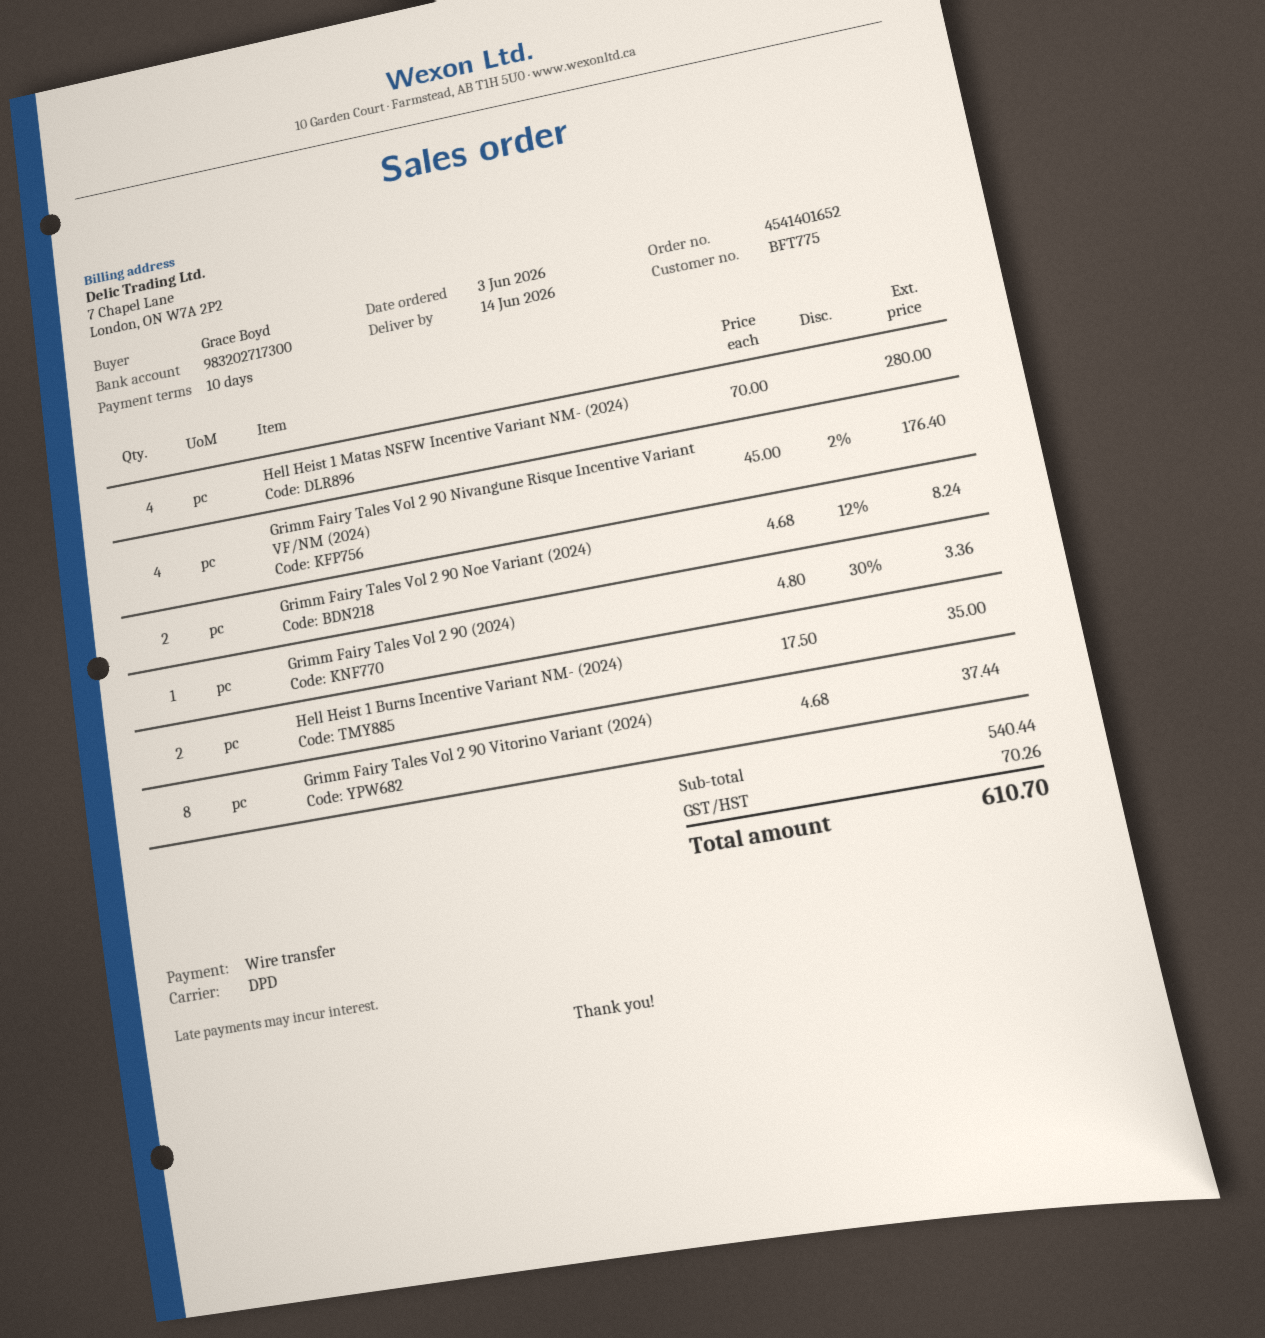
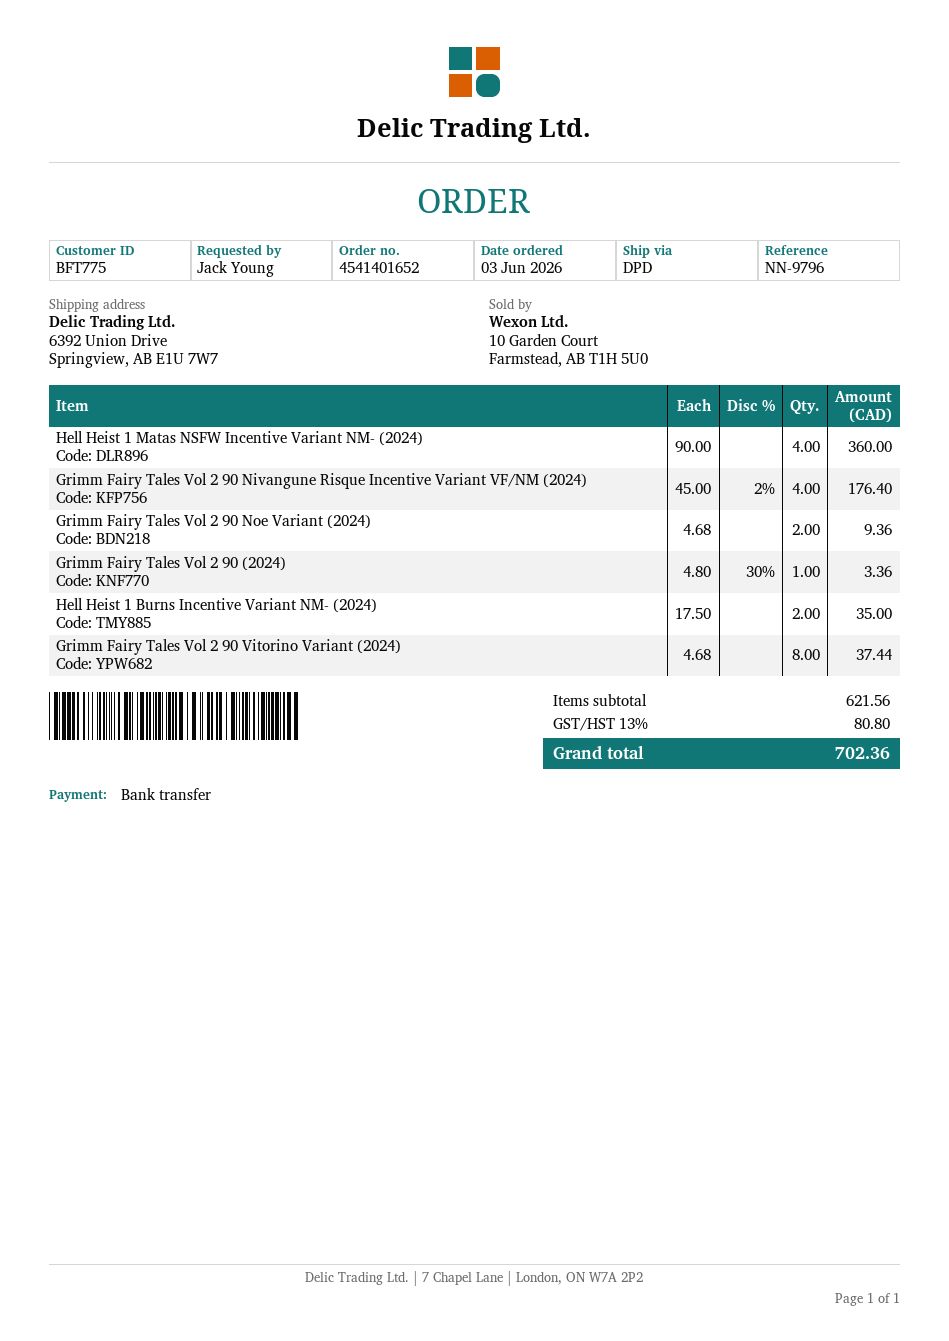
ordered by: Grace Boyd -> Jack Young
Hell Heist 1 Matas NSFW Incentive Variant NM- (2024): 4 x 70.00 = 280.00 -> 4 x 90.00 = 360.00
Grimm Fairy Tales Vol 2 90 Noe Variant (2024): 2 x 4.68 - 12% = 8.24 -> 2 x 4.68 = 9.36
subtotal: 540.44 -> 621.56
tax: 70.26 -> 80.80
total: 610.70 -> 702.36

